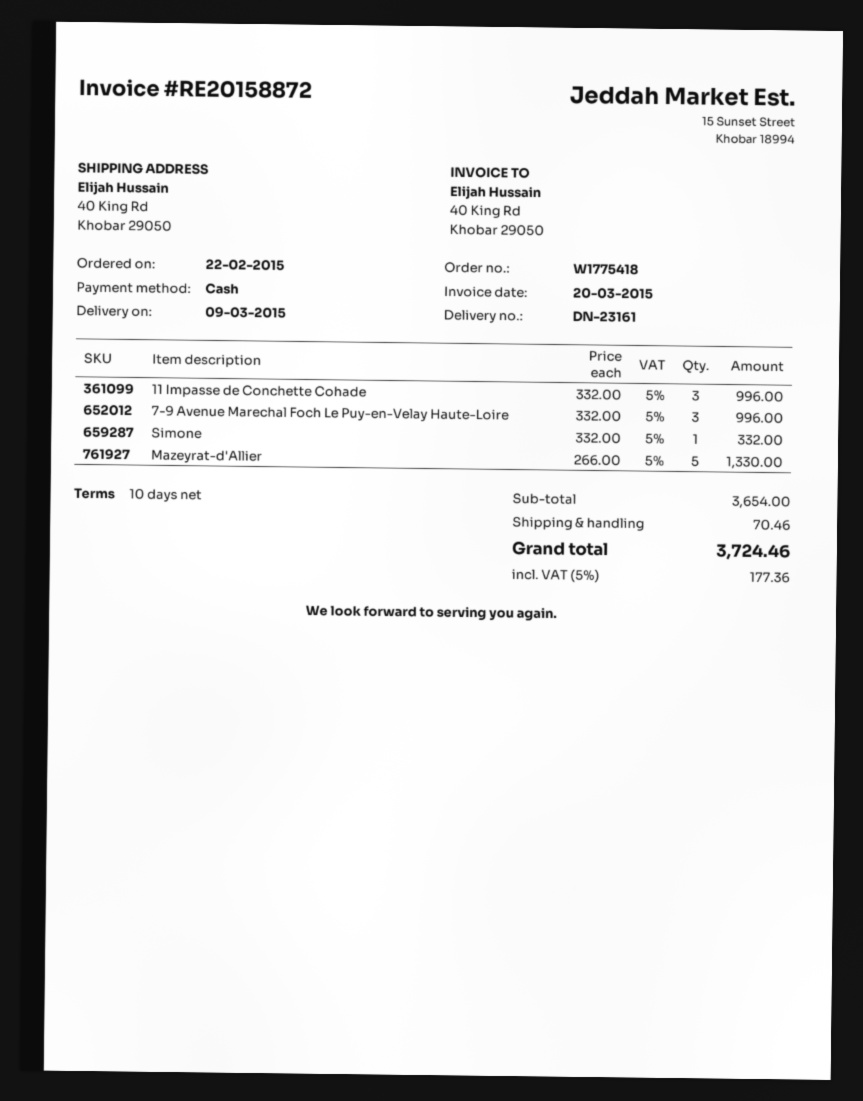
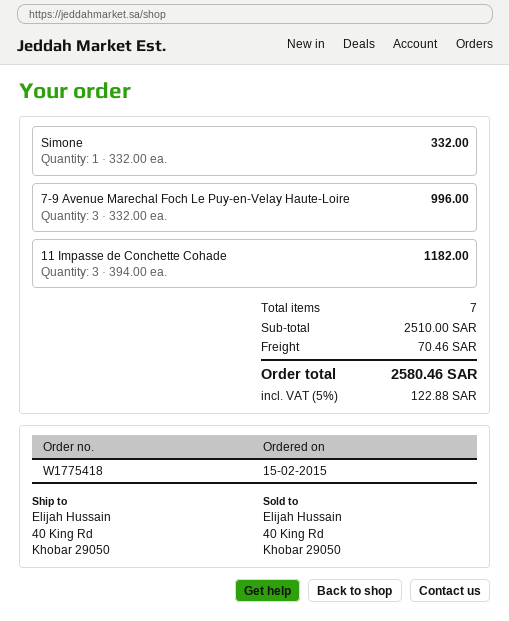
order date: 2015-02-22 -> 2015-02-15
11 Impasse de Conchette Cohade: 3 x 332.00 = 996.00 -> 3 x 394.00 = 1182.00
Mazeyrat-d'Allier: 5 x 266.00 = 1330.00 -> none
subtotal: 3654.00 -> 2510.00
tax: 5% = 177.36 -> 5% = 122.88
total: 3724.46 -> 2580.46

